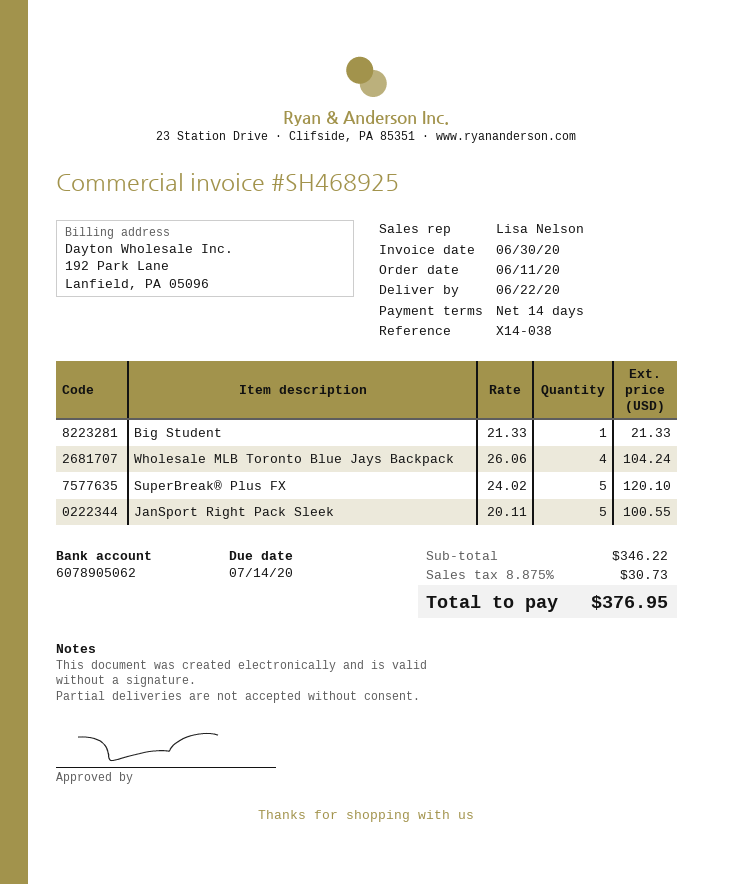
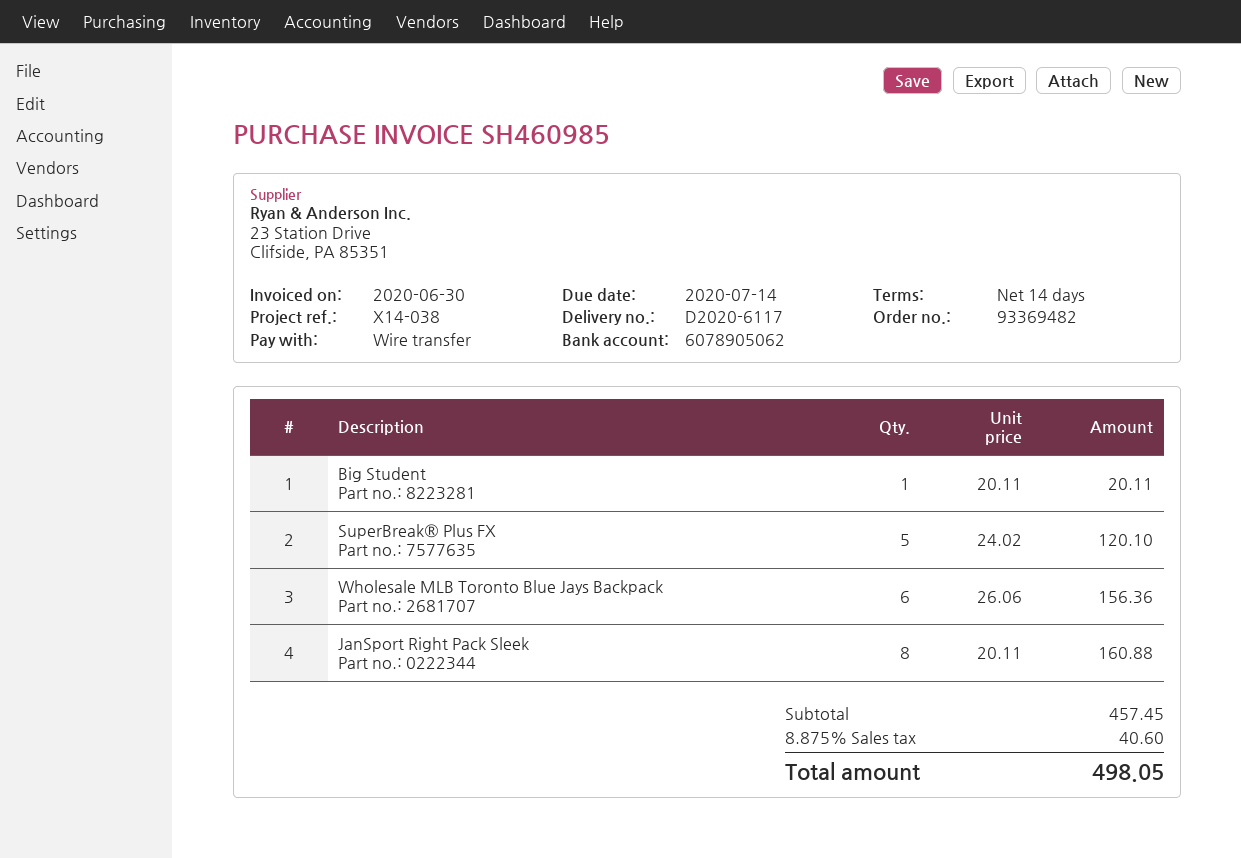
invoice number: SH468925 -> SH460985
Big Student: 1 x 21.33 = 21.33 -> 1 x 20.11 = 20.11
Wholesale MLB Toronto Blue Jays Backpack: 4 x 26.06 = 104.24 -> 6 x 26.06 = 156.36
JanSport Right Pack Sleek: 5 x 20.11 = 100.55 -> 8 x 20.11 = 160.88
subtotal: 346.22 -> 457.45
tax: 8.875% = 30.73 -> 8.875% = 40.60
total: 376.95 -> 498.05

